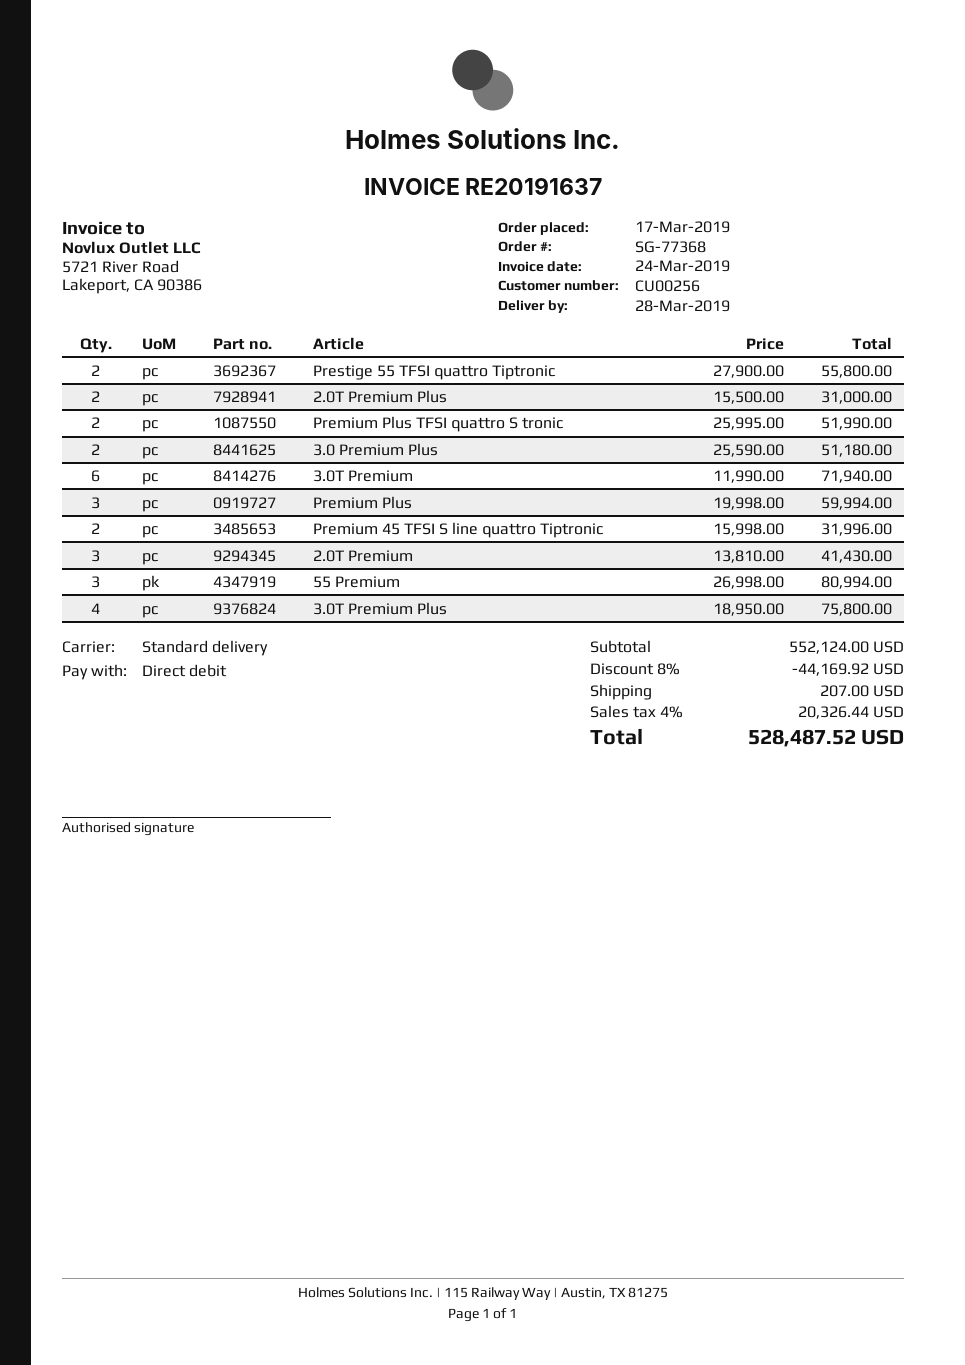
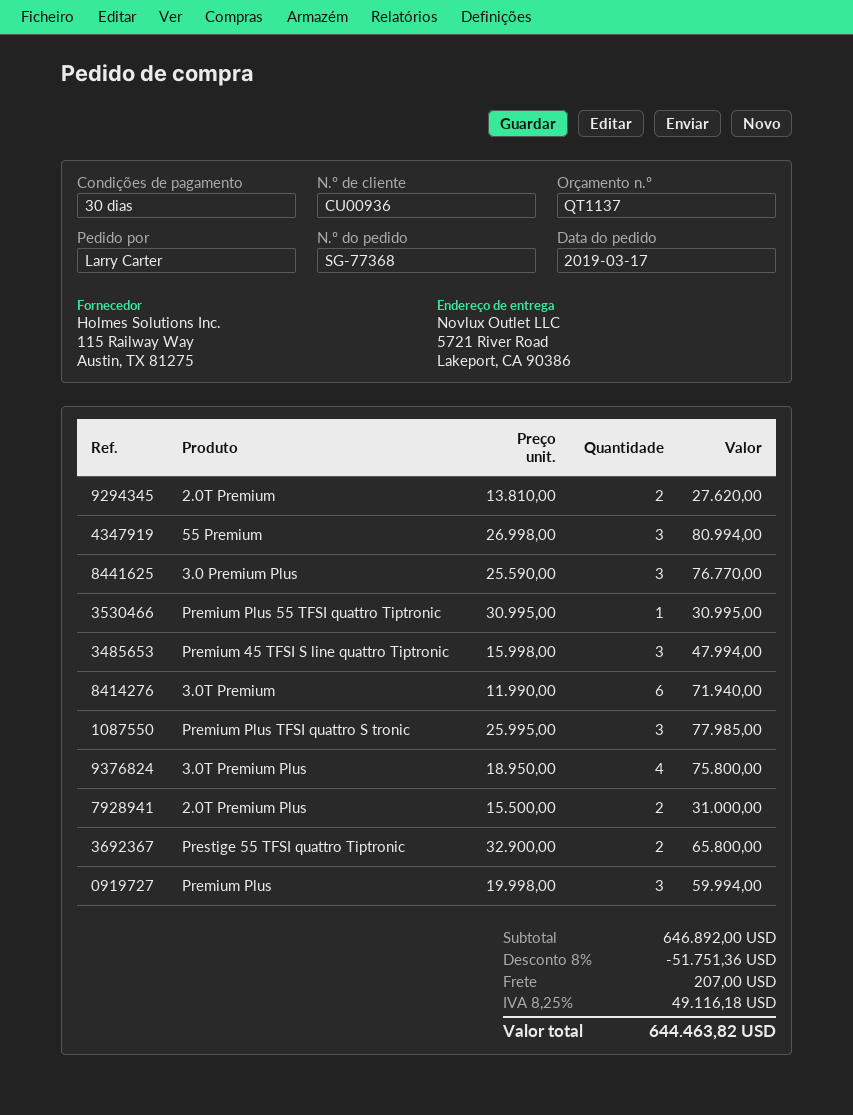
customer number: CU00256 -> CU00936
Prestige 55 TFSI quattro Tiptronic: 2 x 27900.00 = 55800.00 -> 2 x 32900.00 = 65800.00
Premium Plus TFSI quattro S tronic: 2 x 25995.00 = 51990.00 -> 3 x 25995.00 = 77985.00
3.0 Premium Plus: 2 x 25590.00 = 51180.00 -> 3 x 25590.00 = 76770.00
Premium 45 TFSI S line quattro Tiptronic: 2 x 15998.00 = 31996.00 -> 3 x 15998.00 = 47994.00
2.0T Premium: 3 x 13810.00 = 41430.00 -> 2 x 13810.00 = 27620.00
Premium Plus 55 TFSI quattro Tiptronic: none -> 1 x 30995.00 = 30995.00
subtotal: 552124.00 -> 646892.00
discount: 8% = 44169.92 -> 8% = 51751.36
tax: 4% = 20326.44 -> 8.25% = 49116.18
total: 528487.52 -> 644463.82

